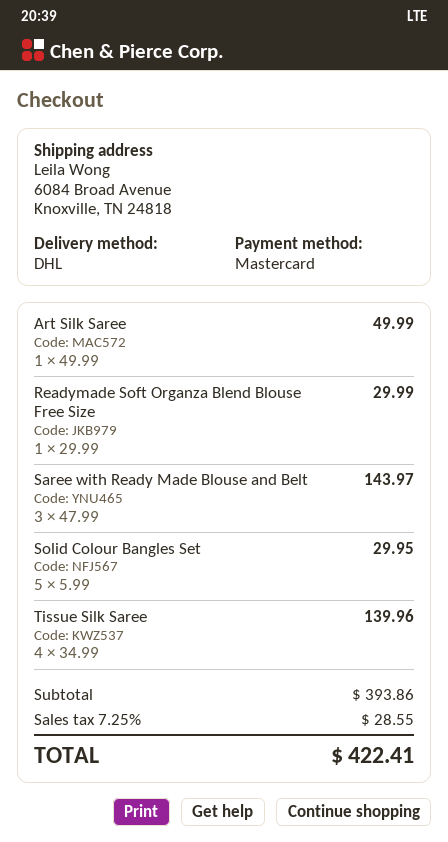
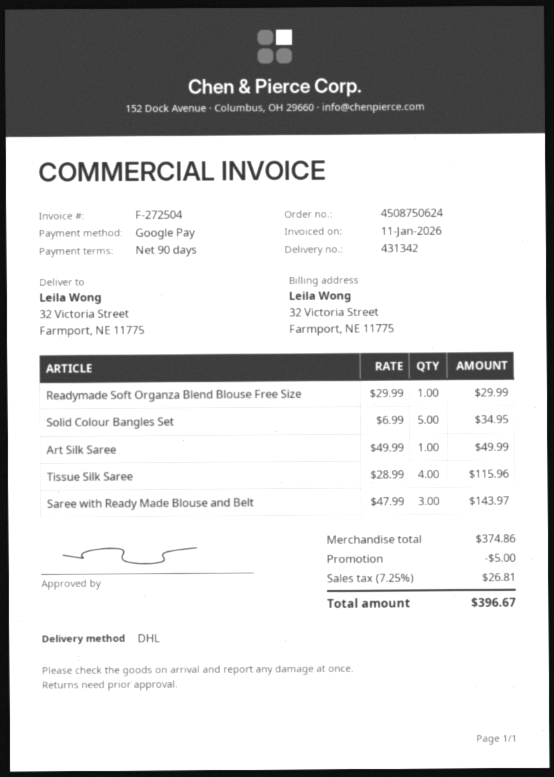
payment method: Mastercard -> Google Pay
ship to: 6084 Broad Avenue, Knoxville, TN 24818 -> 32 Victoria Street, Farmport, NE 11775
Solid Colour Bangles Set: 5 x 5.99 = 29.95 -> 5 x 6.99 = 34.95
Tissue Silk Saree: 4 x 34.99 = 139.96 -> 4 x 28.99 = 115.96
subtotal: 393.86 -> 374.86
discount: none -> 5.00
tax: 7.25% = 28.55 -> 7.25% = 26.81
total: 422.41 -> 396.67

